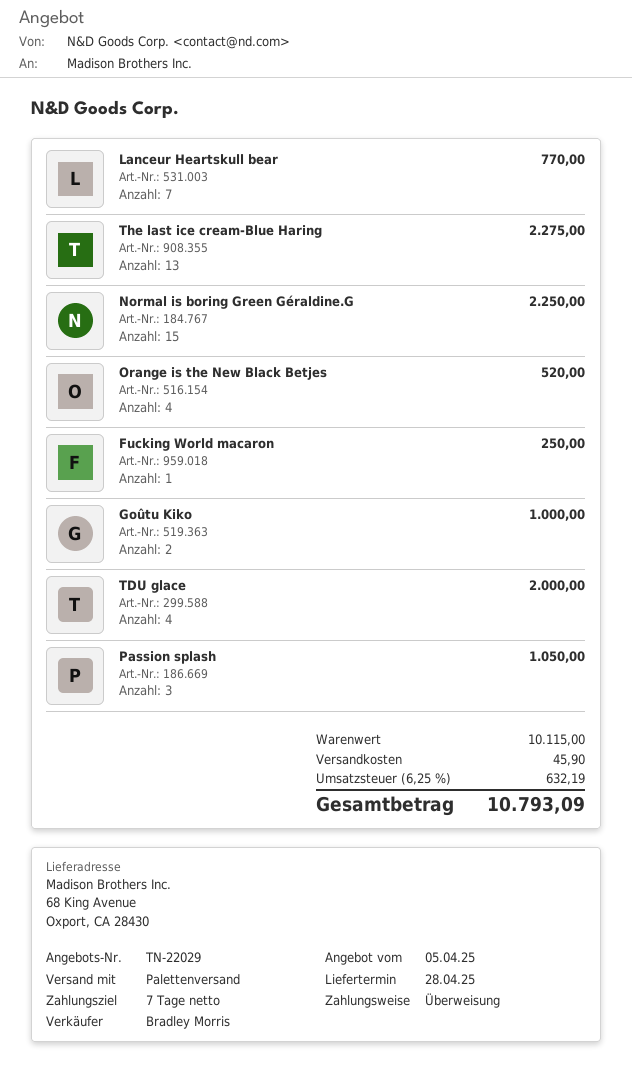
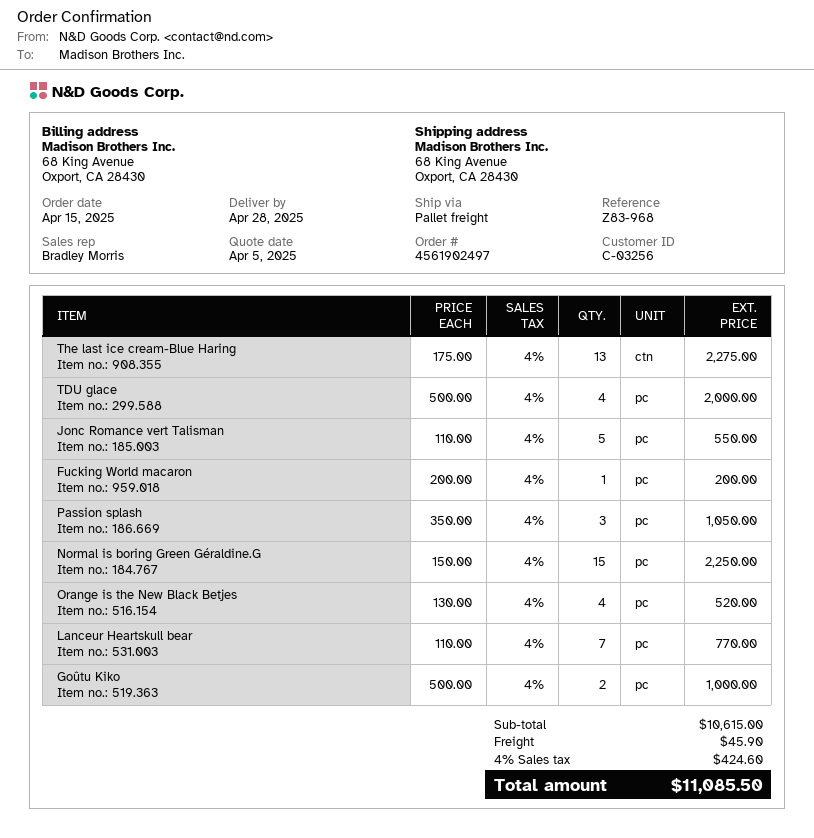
Fucking World macaron: 1 for 250.00 -> 1 for 200.00
Jonc Romance vert Talisman: none -> 5 for 550.00
subtotal: 10115.00 -> 10615.00
tax: 6.25% = 632.19 -> 4% = 424.60
total: 10793.09 -> 11085.50

